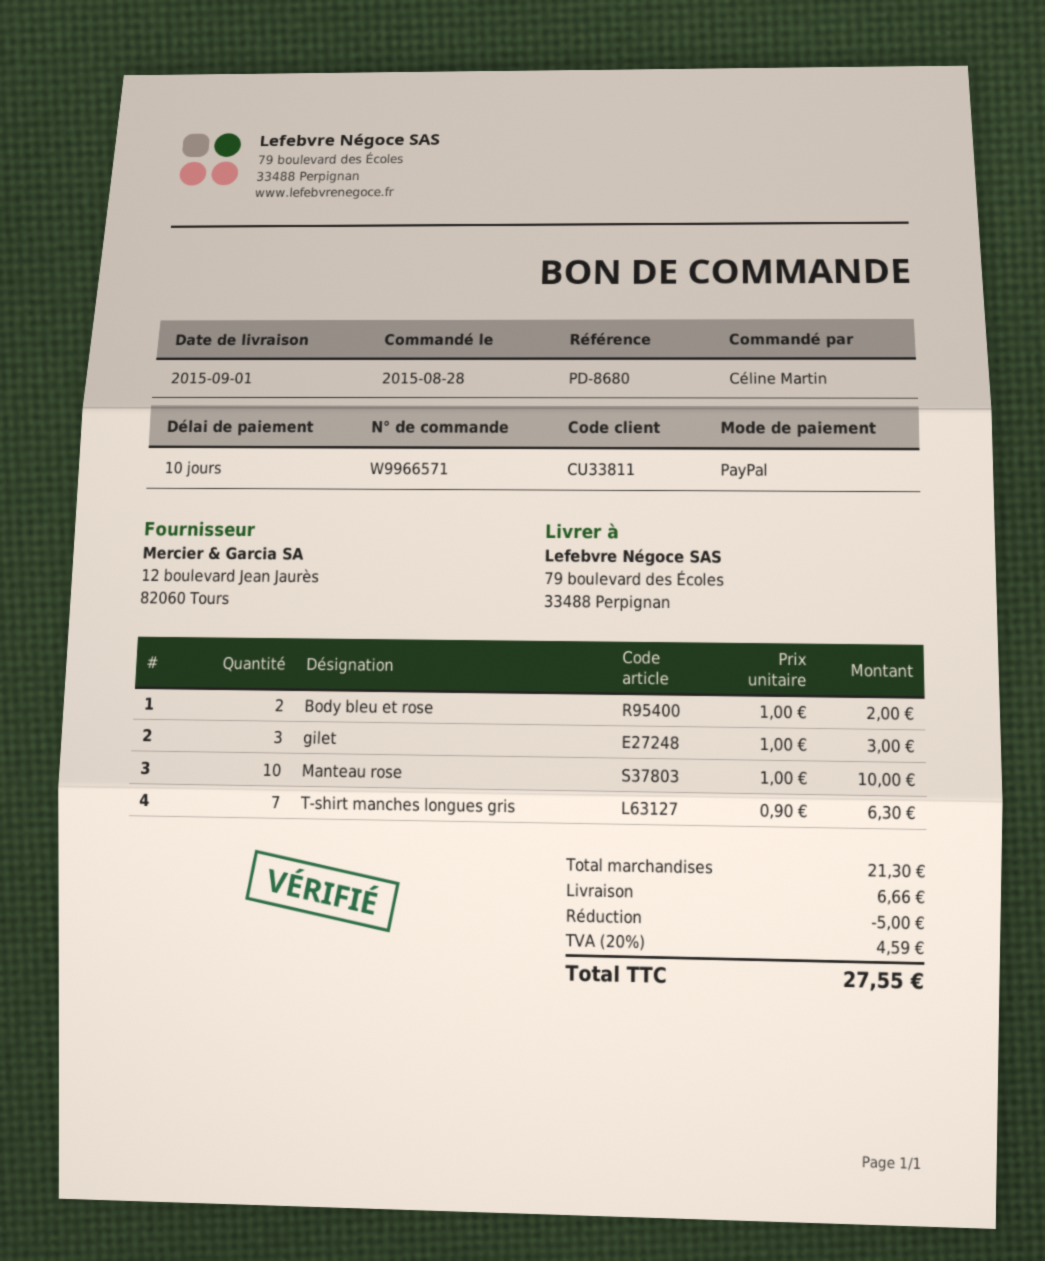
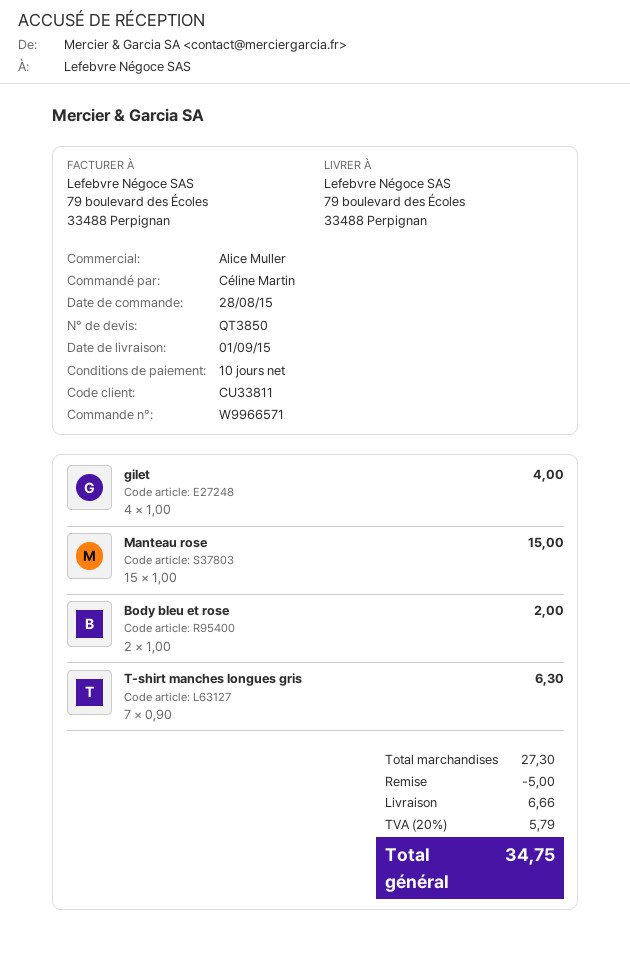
gilet: 3 x 1.00 = 3.00 -> 4 x 1.00 = 4.00
Manteau rose: 10 x 1.00 = 10.00 -> 15 x 1.00 = 15.00
subtotal: 21.30 -> 27.30
tax: 20% = 4.59 -> 20% = 5.79
total: 27.55 -> 34.75

